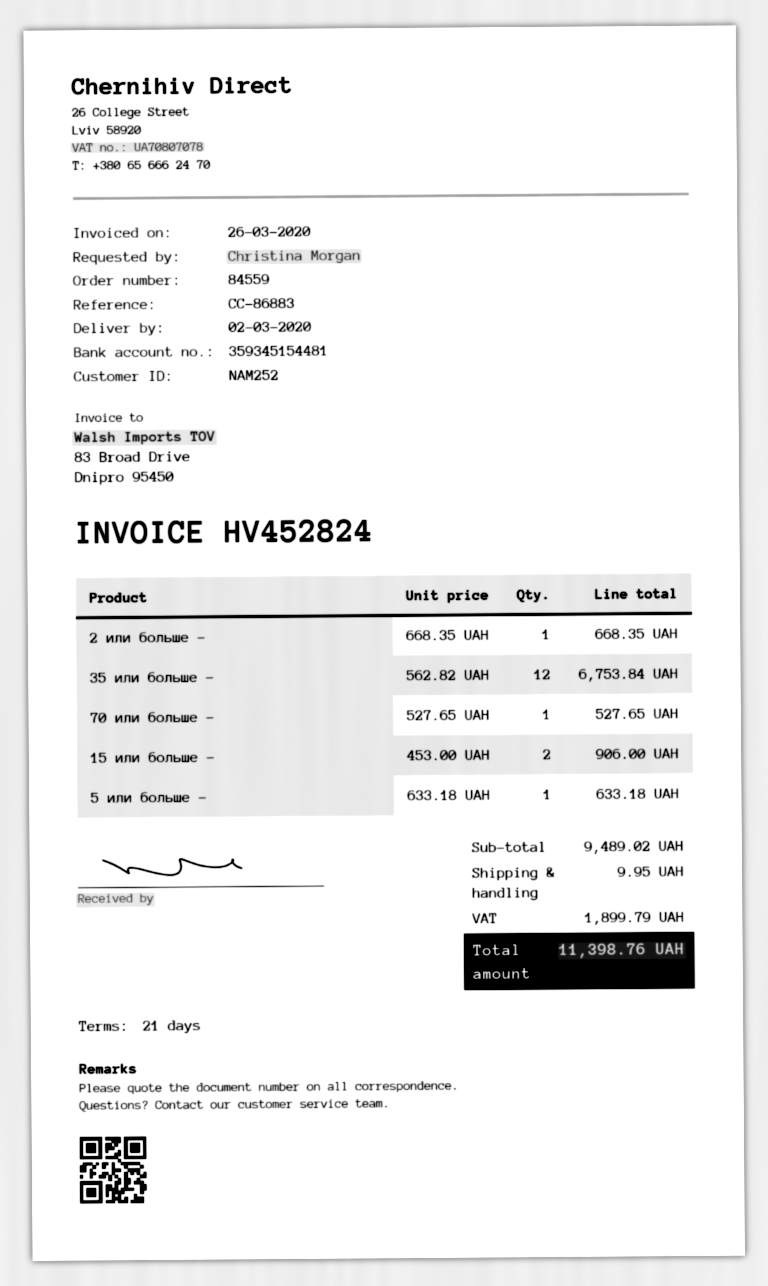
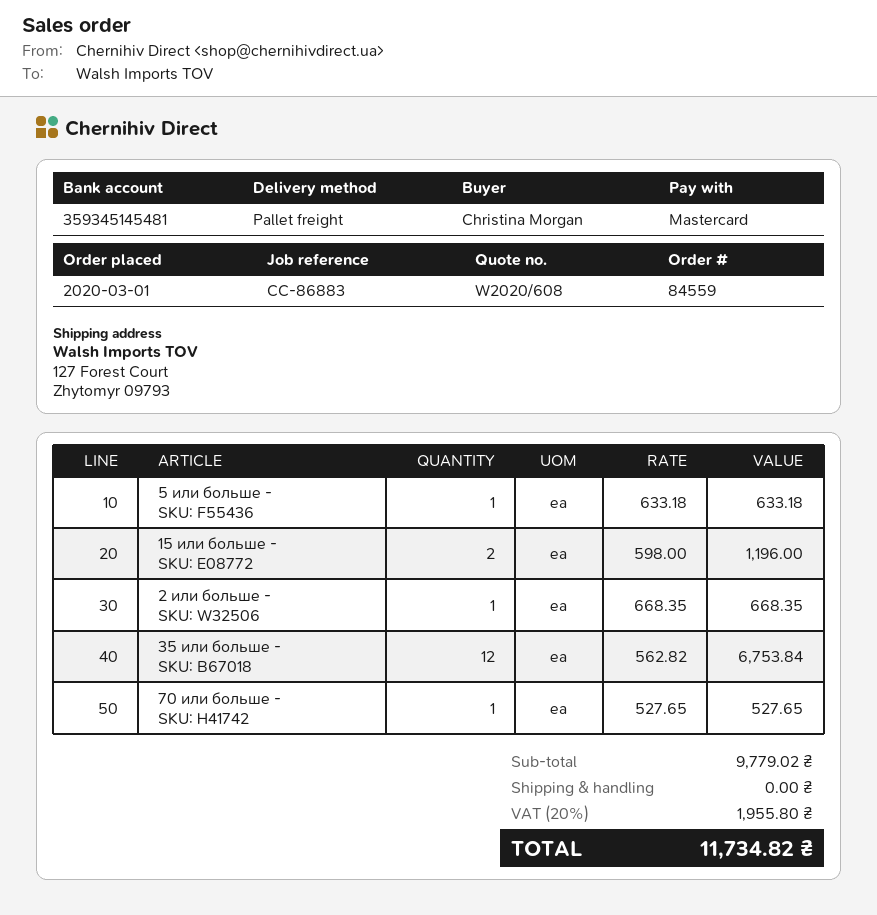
bank account: 359345154481 -> 359345145481
15 или больше -: 2 x 453.00 = 906.00 -> 2 x 598.00 = 1196.00
subtotal: 9489.02 -> 9779.02
shipping: 9.95 -> 0.00
tax: 1899.79 -> 1955.80
total: 11398.76 -> 11734.82

